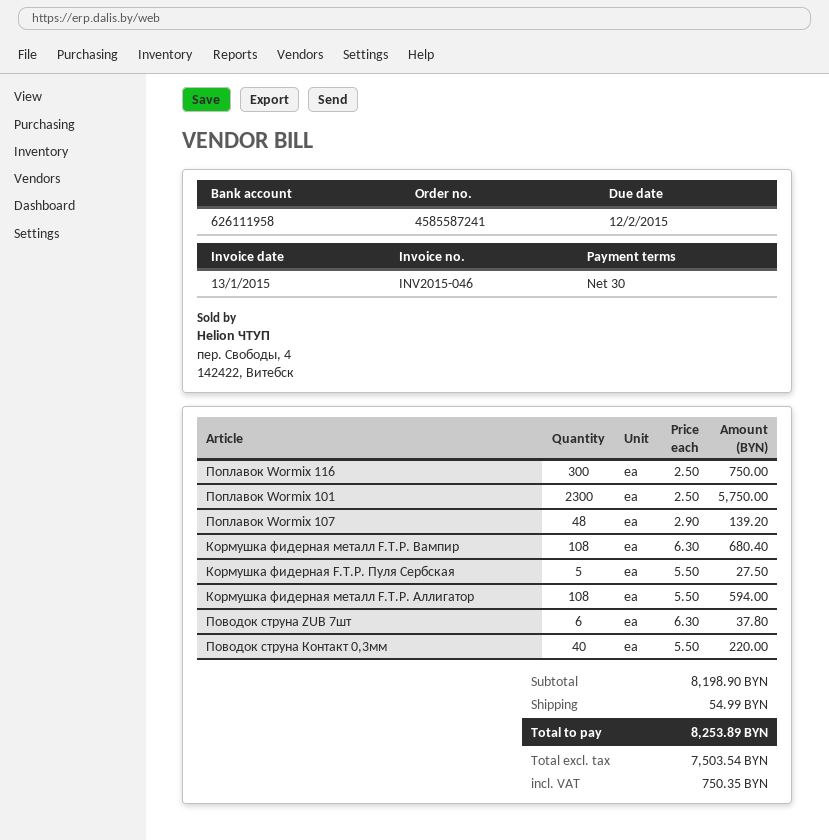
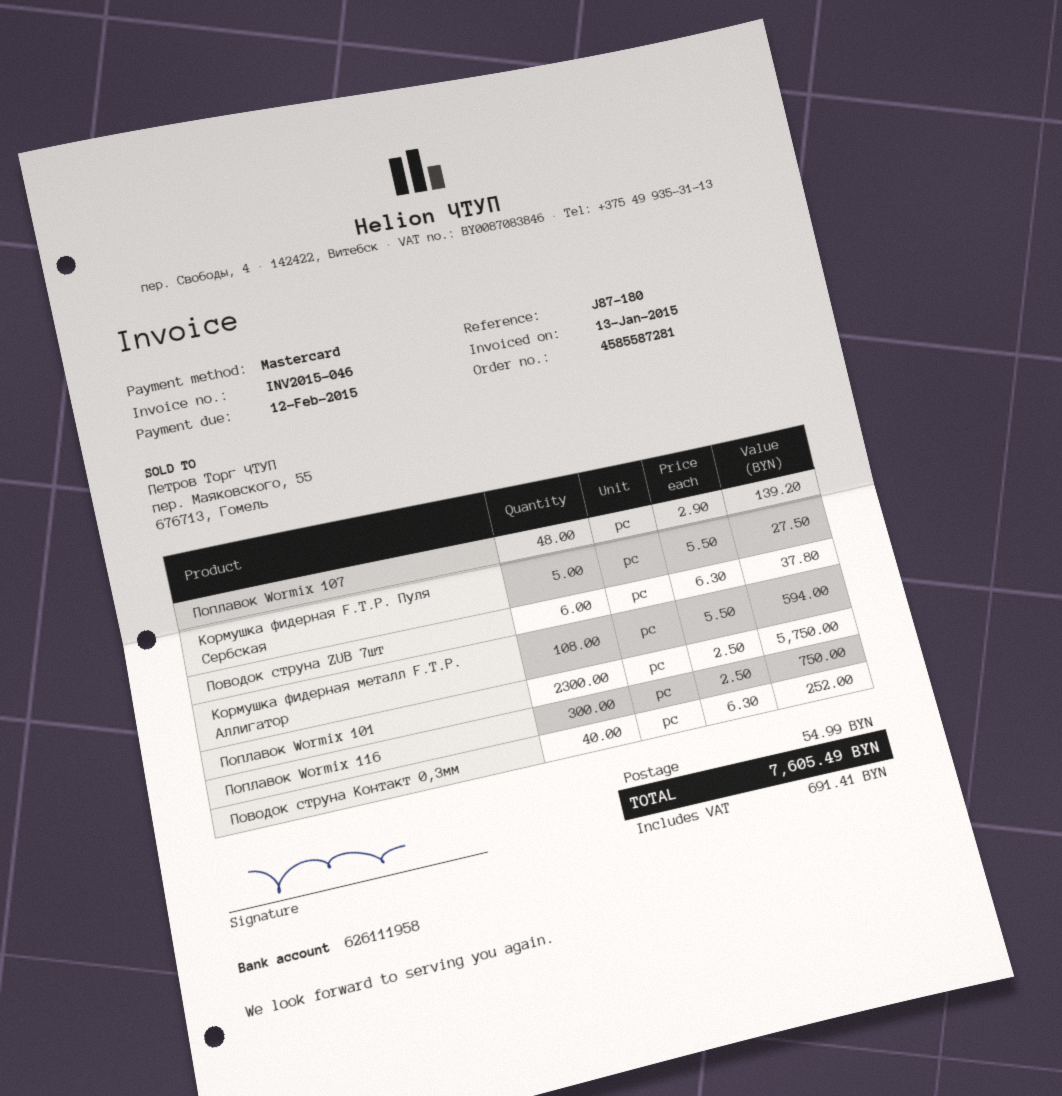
order number: 4585587241 -> 4585587281
Кормушка фидерная металл F.T.P. Вампир: 108 x 6.30 = 680.40 -> none
Поводок струна Контакт 0,3мм: 40 x 5.50 = 220.00 -> 40 x 6.30 = 252.00
tax: 750.35 -> 691.41
total: 8253.89 -> 7605.49

